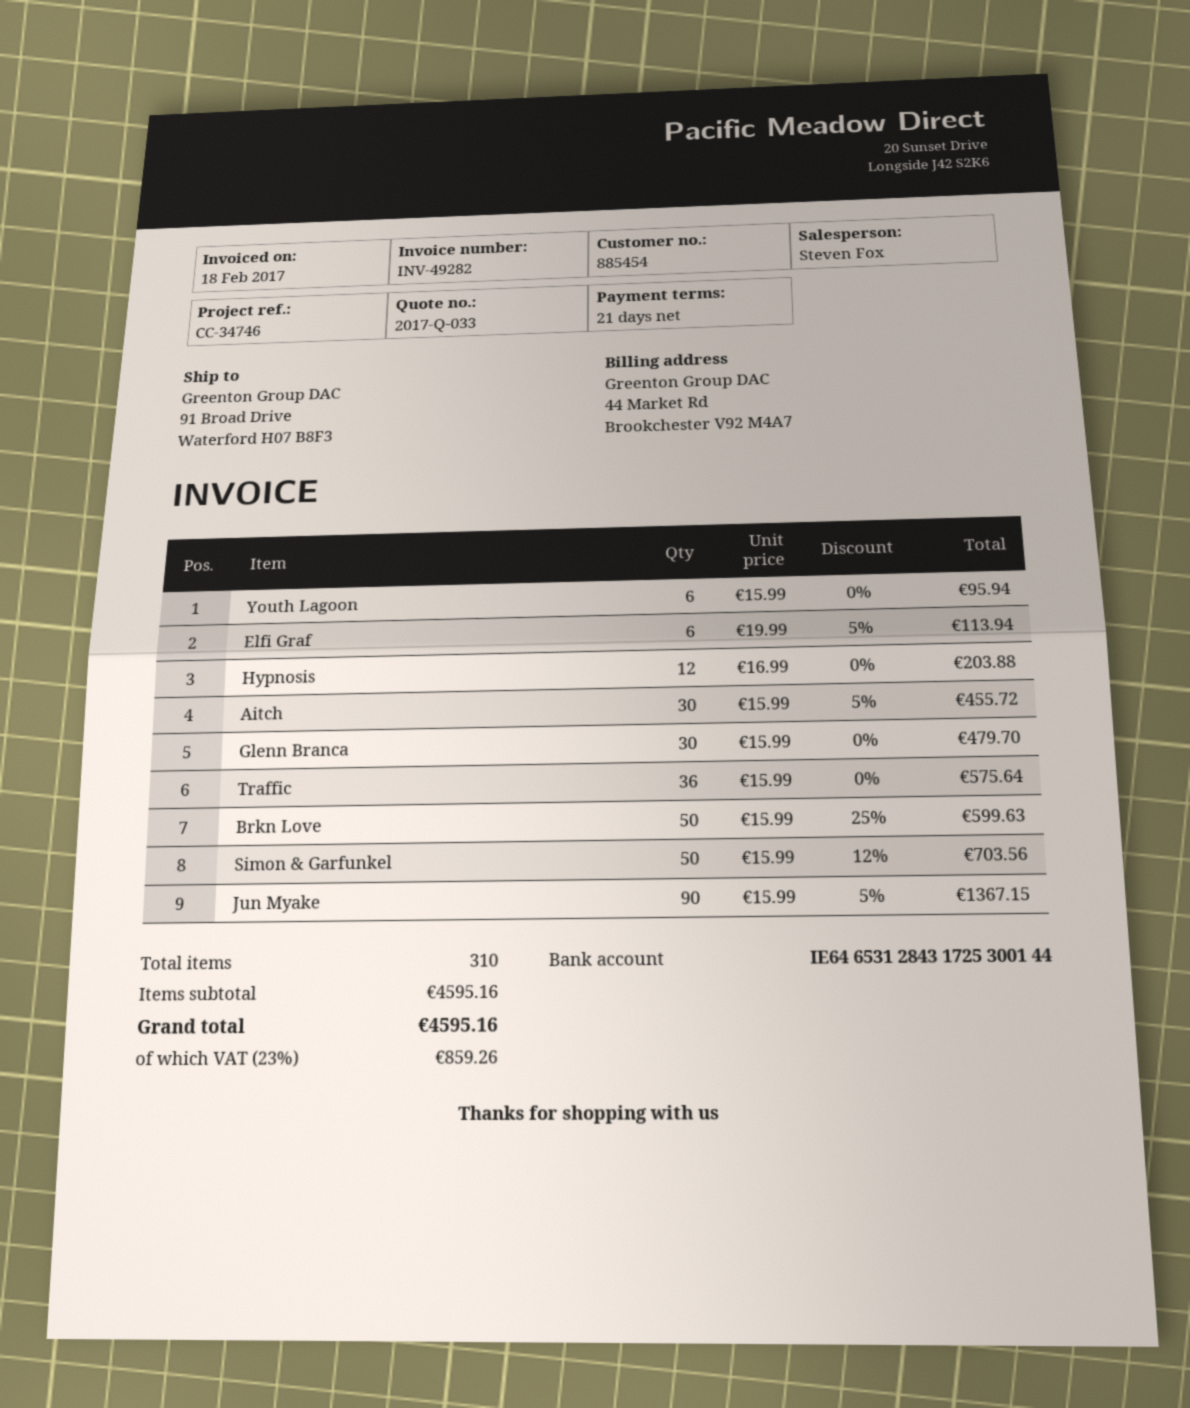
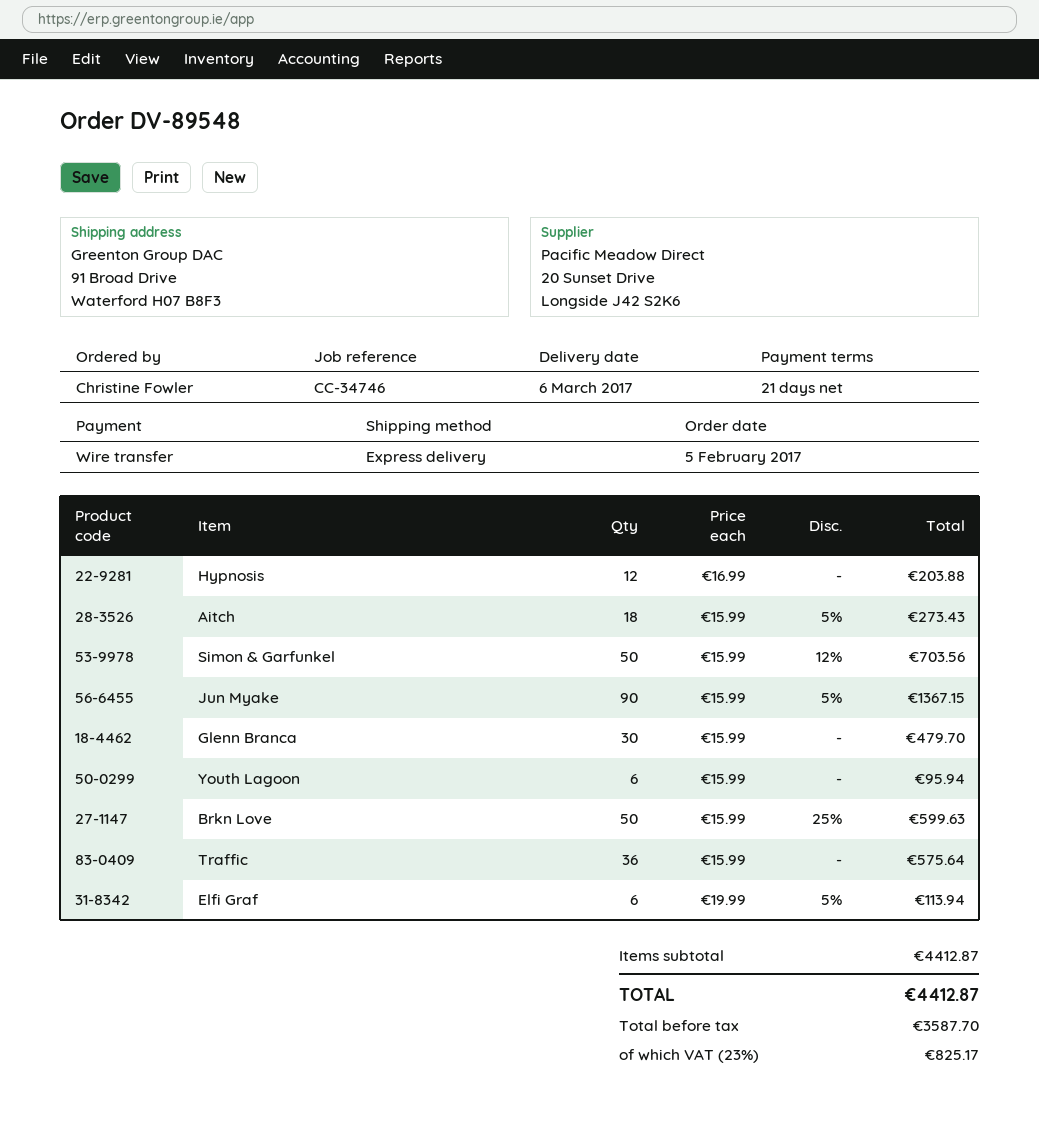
Aitch: 30 x 15.99 - 5% = 455.72 -> 18 x 15.99 - 5% = 273.43
subtotal: 4595.16 -> 4412.87
tax: 23% = 859.26 -> 23% = 825.17
total: 4595.16 -> 4412.87

